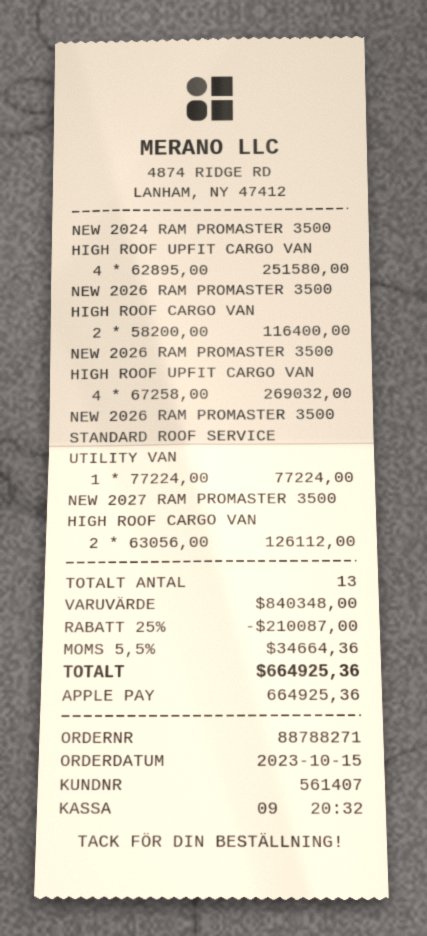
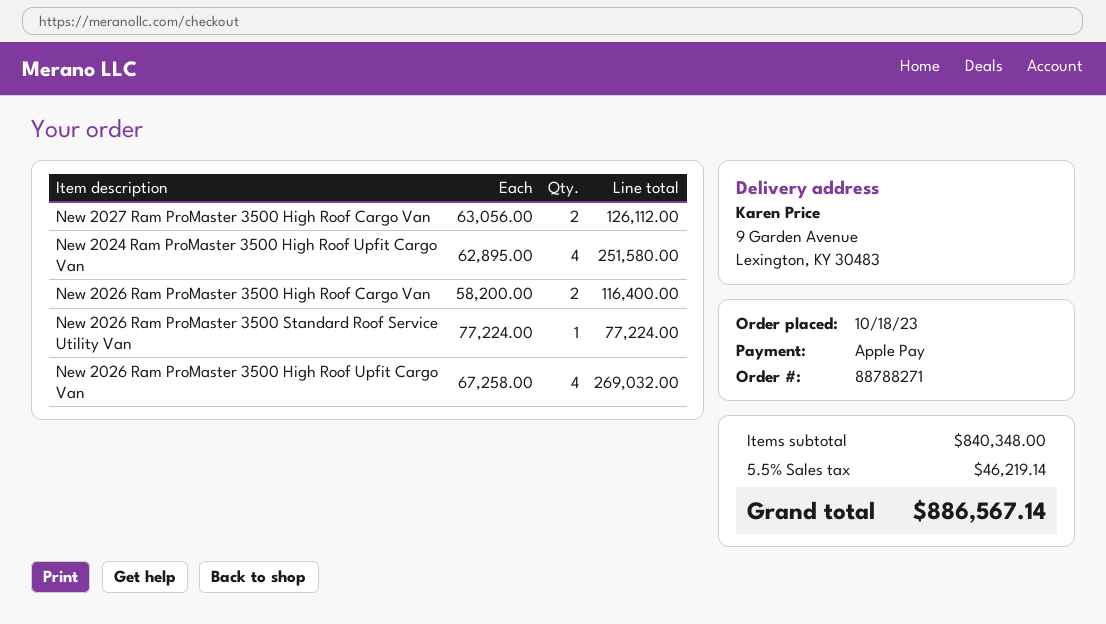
order date: 2023-10-15 -> 2023-10-18
discount: 25% = 210087.00 -> none
tax: 5.5% = 34664.36 -> 5.5% = 46219.14
total: 664925.36 -> 886567.14

